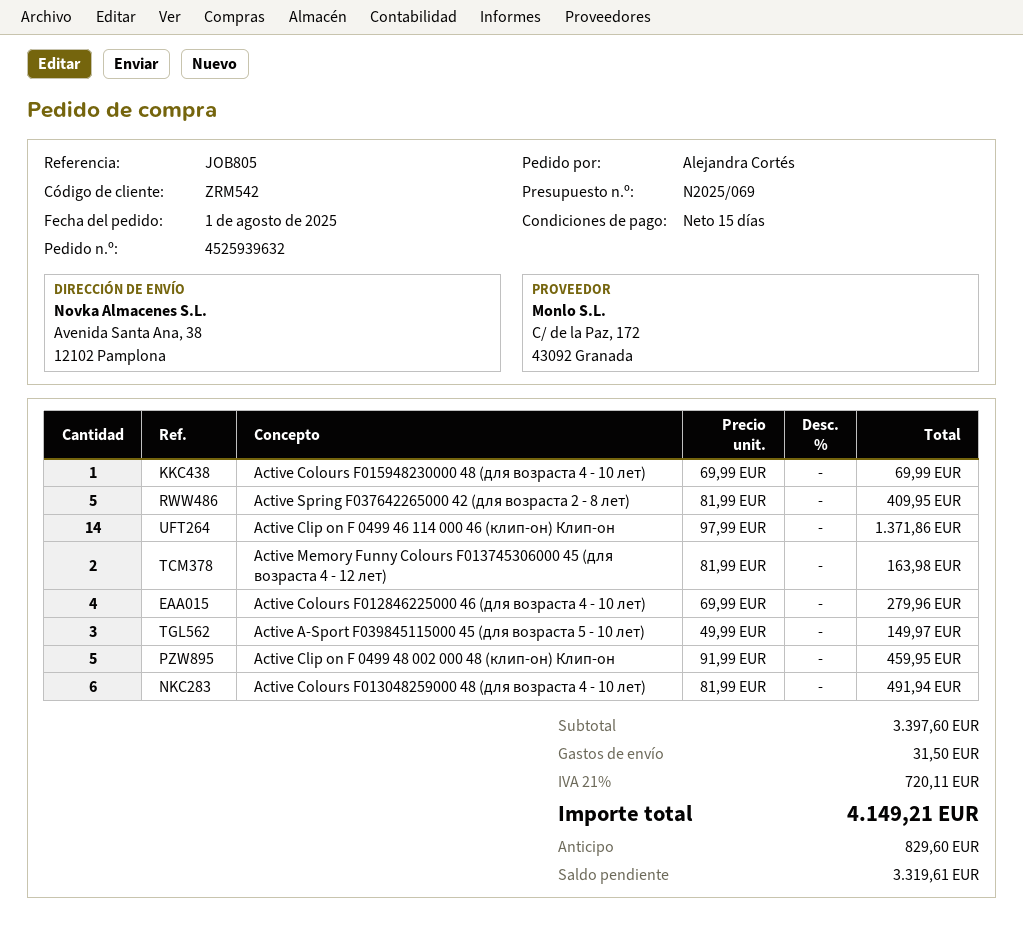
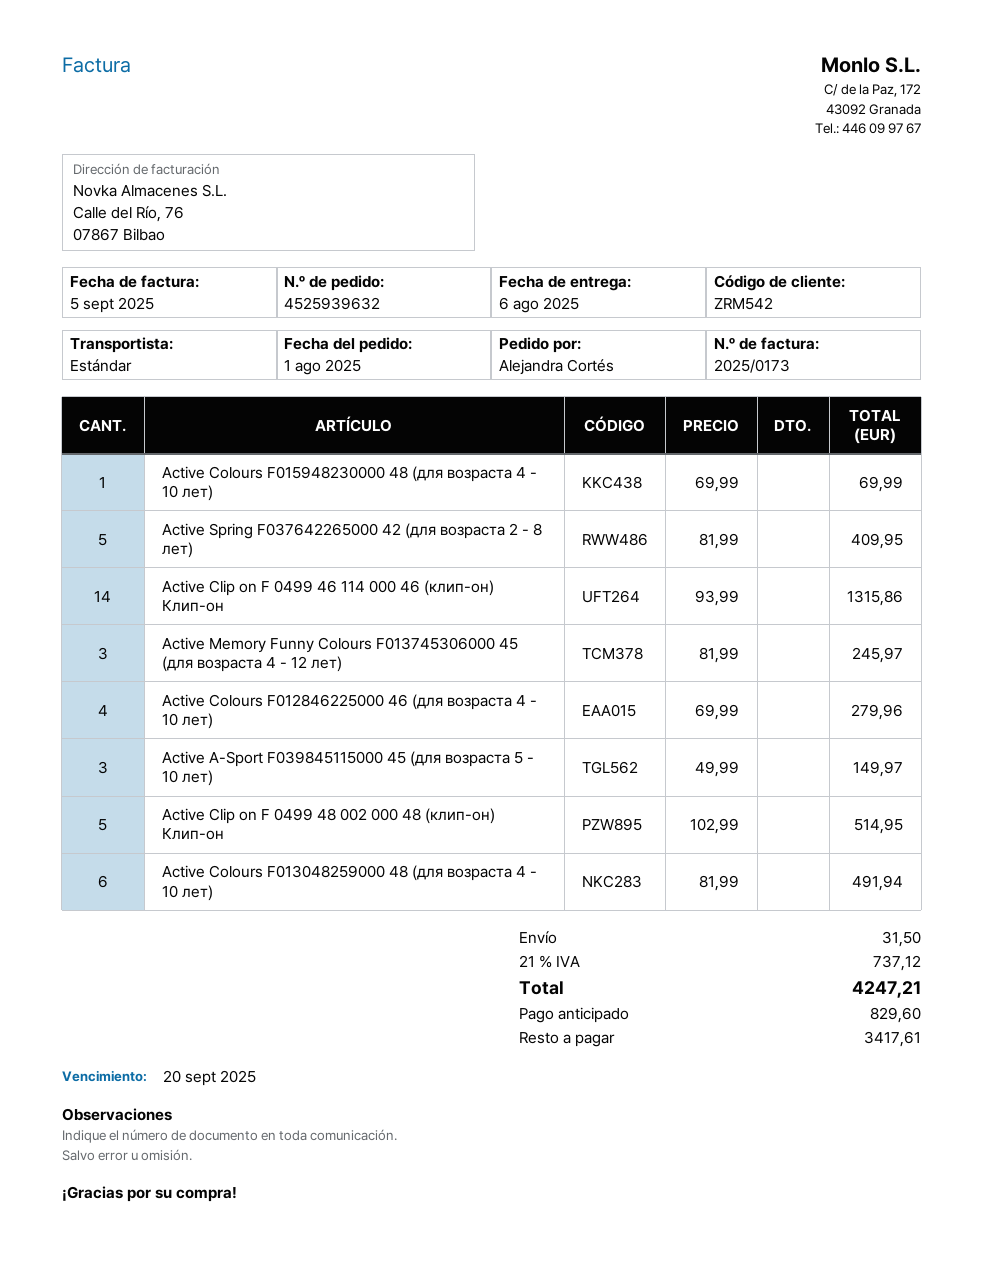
Active Clip on F 0499 46 114 000 46 (клип-он) Клип-он: 14 x 97.99 = 1371.86 -> 14 x 93.99 = 1315.86
Active Memory Funny Colours F013745306000 45 (для возраста 4 - 12 лет): 2 x 81.99 = 163.98 -> 3 x 81.99 = 245.97
Active Clip on F 0499 48 002 000 48 (клип-он) Клип-он: 5 x 91.99 = 459.95 -> 5 x 102.99 = 514.95
tax: 21% = 720.11 -> 21% = 737.12
total: 4149.21 -> 4247.21
balance: 3319.61 -> 3417.61

